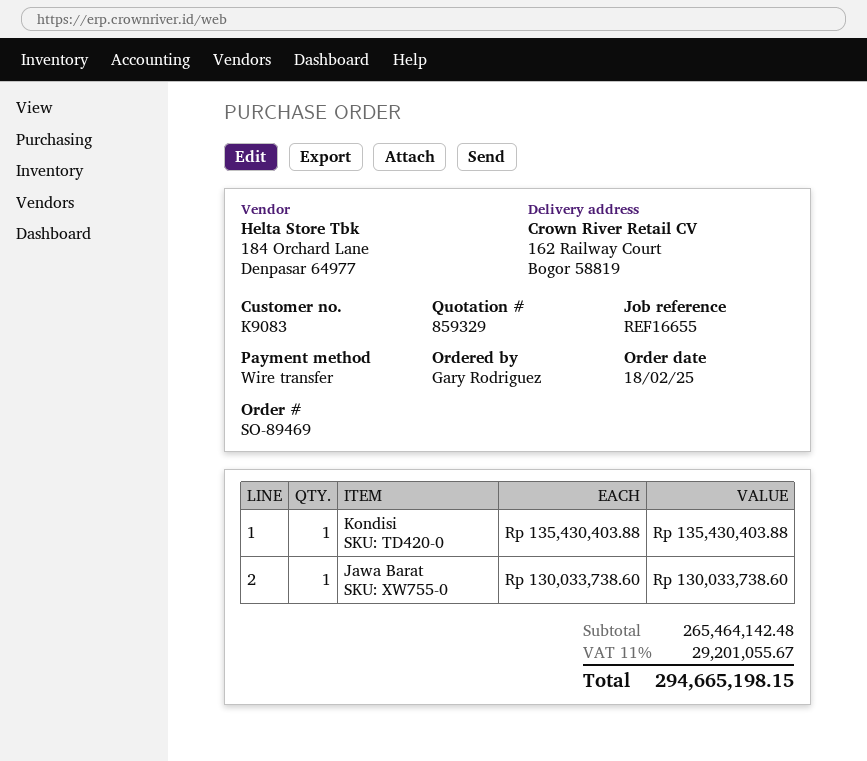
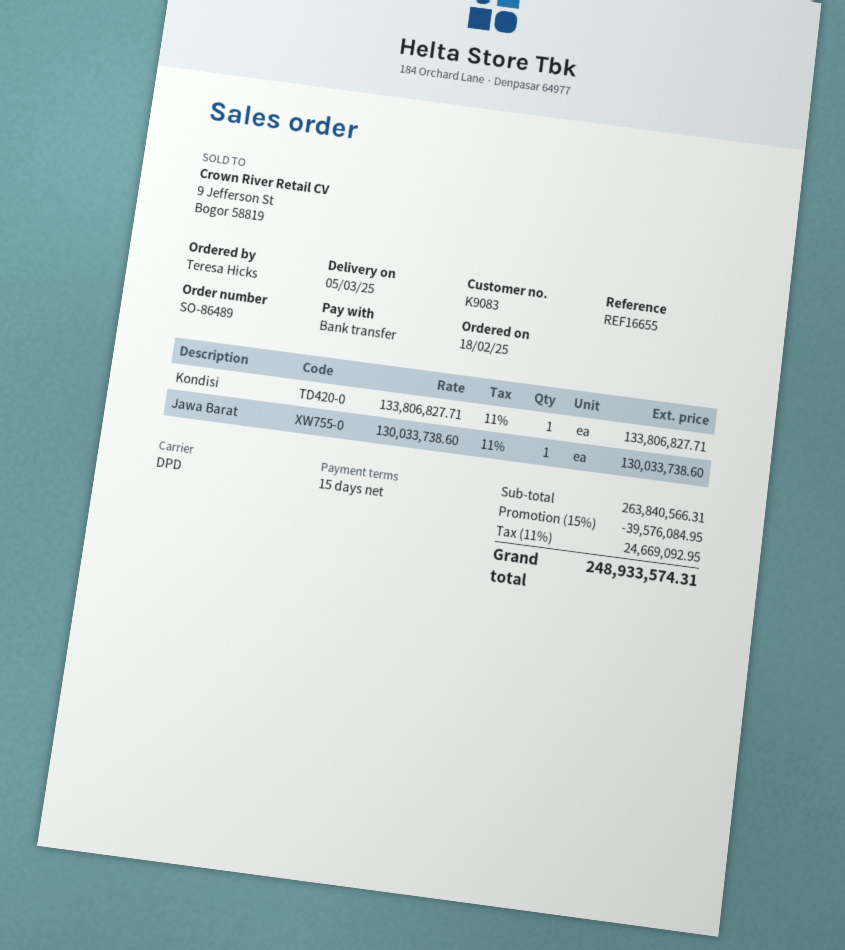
order number: SO-89469 -> SO-86489
ordered by: Gary Rodriguez -> Teresa Hicks
Kondisi: 1 x 135430403.88 = 135430403.88 -> 1 x 133806827.71 = 133806827.71
subtotal: 265464142.48 -> 263840566.31
discount: none -> 15% = 39576084.95
tax: 11% = 29201055.67 -> 11% = 24669092.95
total: 294665198.15 -> 248933574.31

